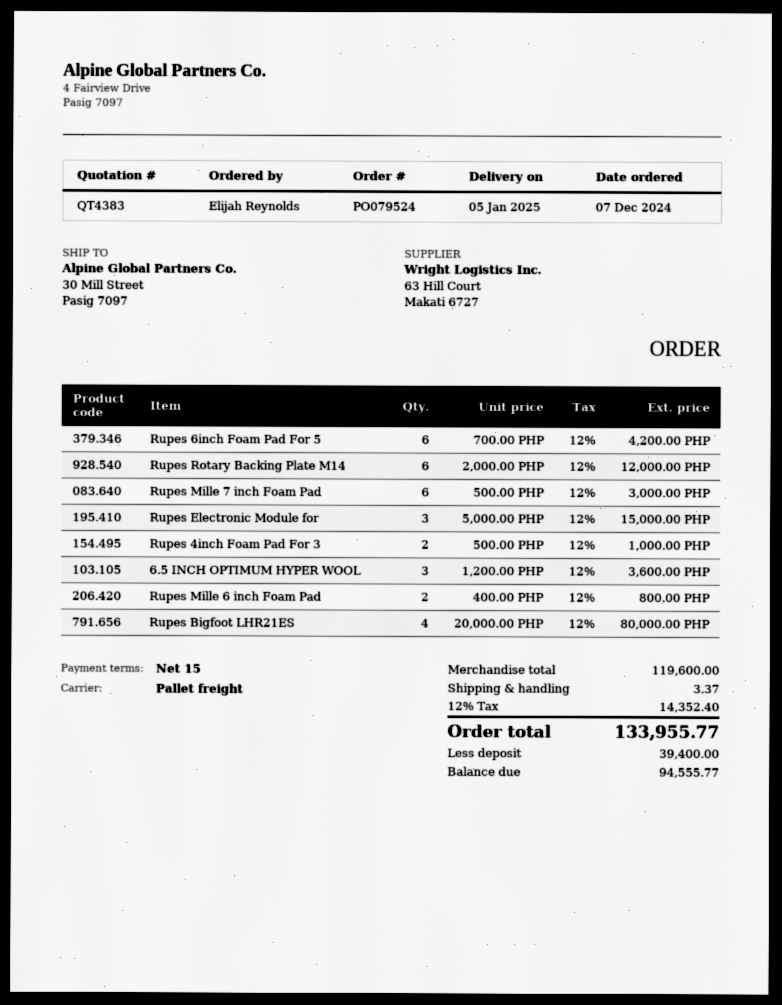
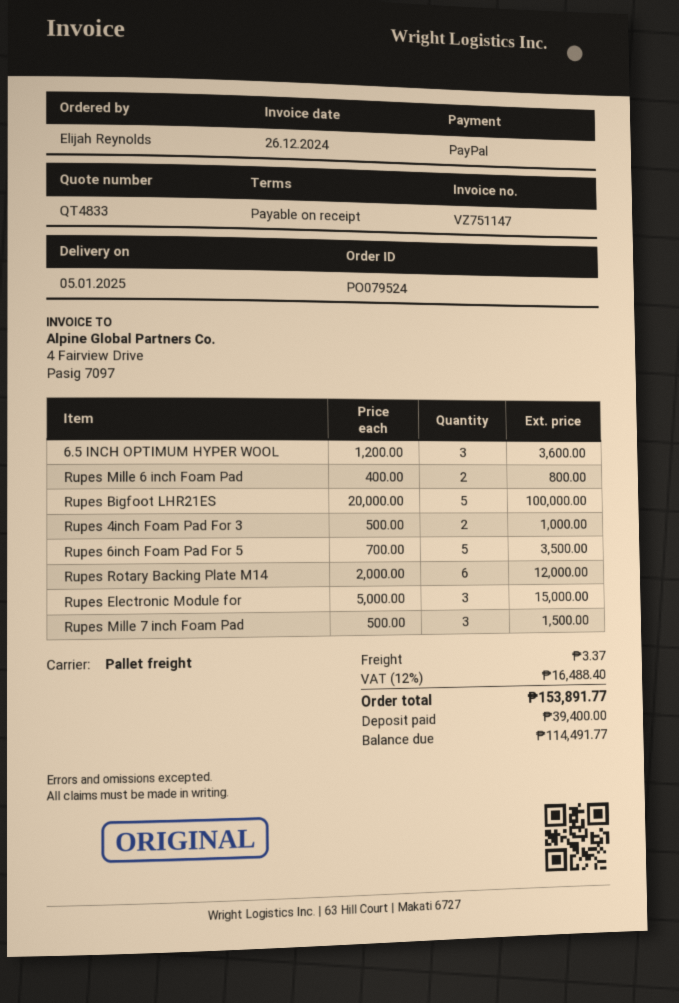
quote number: QT4383 -> QT4833
payment terms: 15 days -> on receipt
Rupes 6inch Foam Pad For 5: 6 x 700.00 = 4200.00 -> 5 x 700.00 = 3500.00
Rupes Mille 7 inch Foam Pad: 6 x 500.00 = 3000.00 -> 3 x 500.00 = 1500.00
Rupes Bigfoot LHR21ES: 4 x 20000.00 = 80000.00 -> 5 x 20000.00 = 100000.00
tax: 12% = 14352.40 -> 12% = 16488.40
total: 133955.77 -> 153891.77
balance: 94555.77 -> 114491.77

